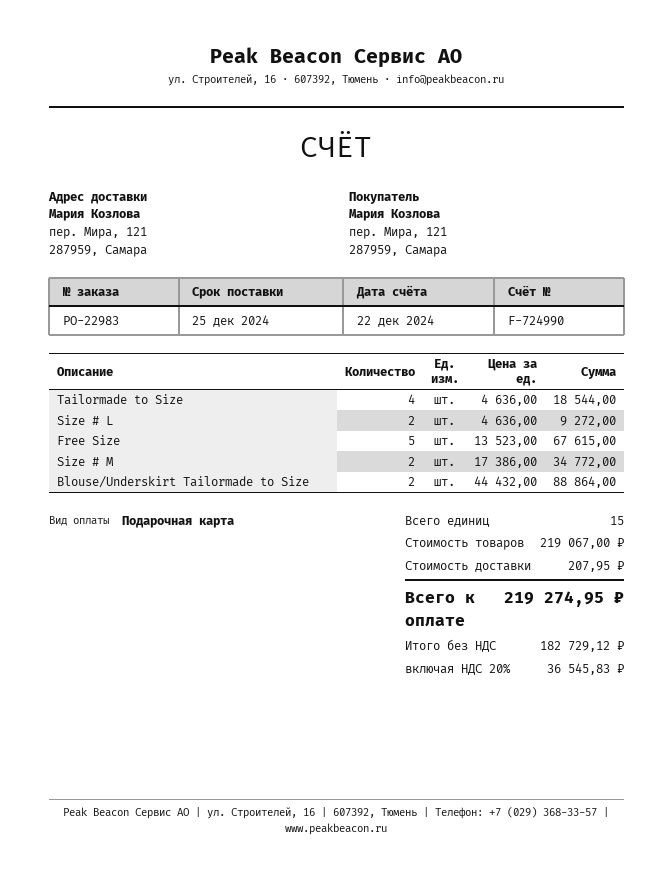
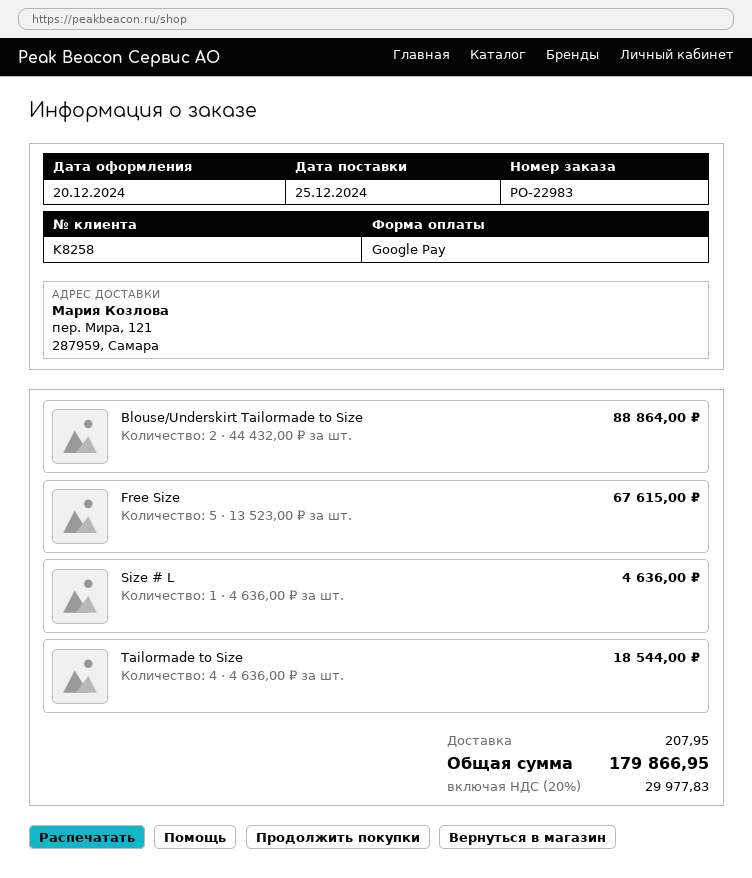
payment method: gift card -> Google Pay
Size # L: 2 x 4636.00 = 9272.00 -> 1 x 4636.00 = 4636.00
Size # M: 2 x 17386.00 = 34772.00 -> none
tax: 20% = 36545.83 -> 20% = 29977.83
total: 219274.95 -> 179866.95

